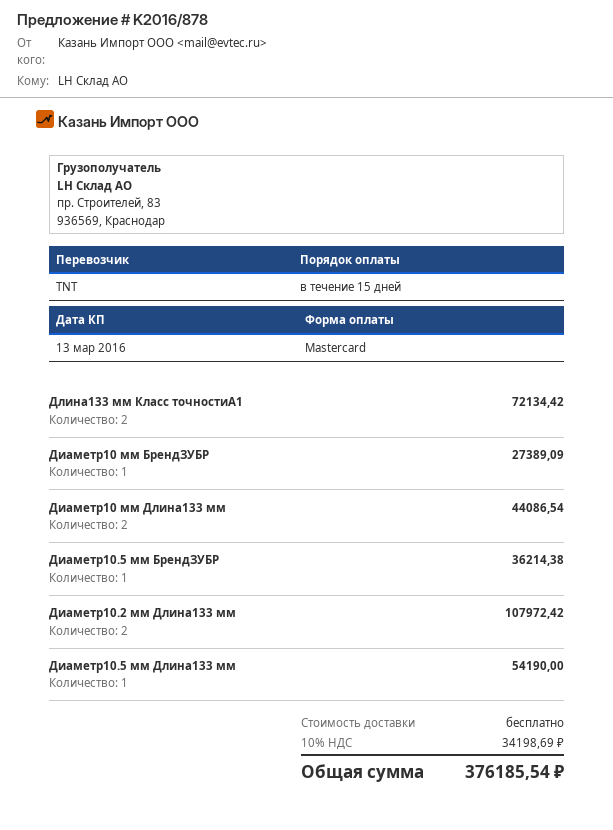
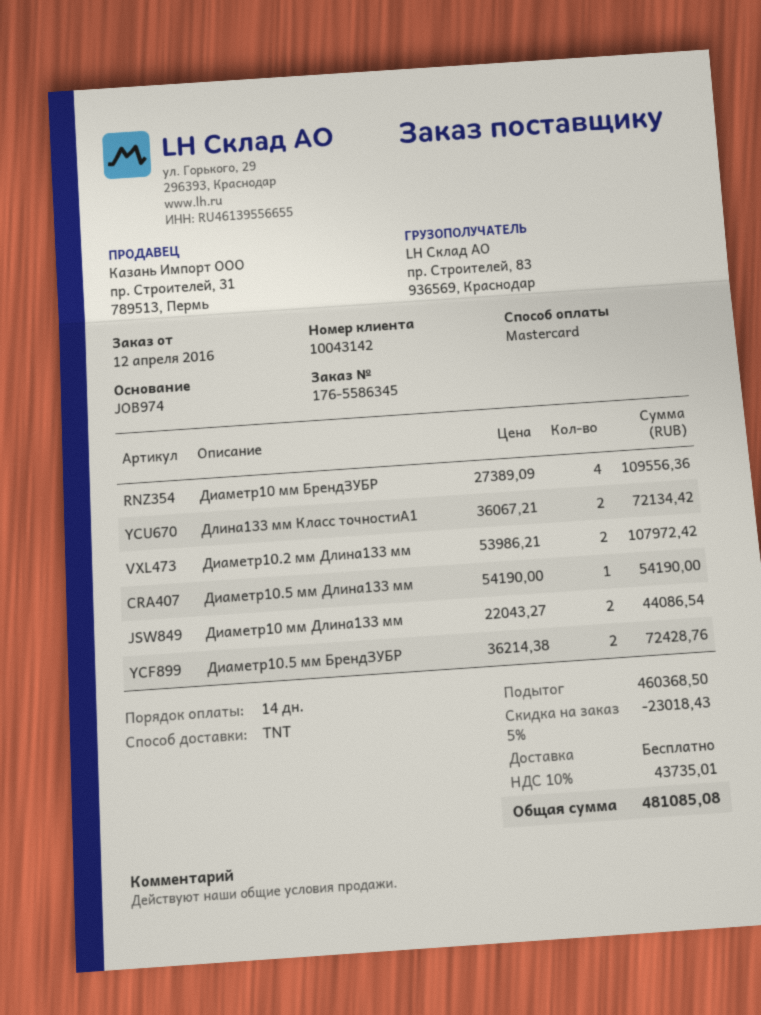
payment terms: 15 days -> 14 days
Диаметр10 мм БрендЗУБР: 1 for 27389.09 -> 4 for 109556.36
Диаметр10.5 мм БрендЗУБР: 1 for 36214.38 -> 2 for 72428.76
discount: none -> 5% = 23018.43
tax: 10% = 34198.69 -> 10% = 43735.01
total: 376185.54 -> 481085.08

